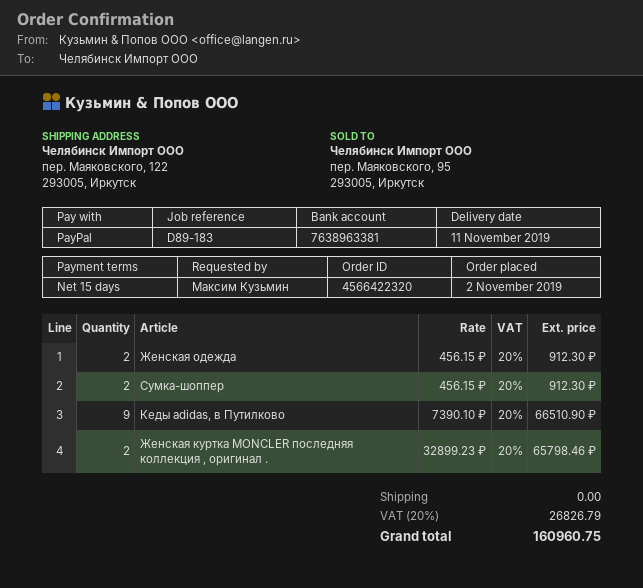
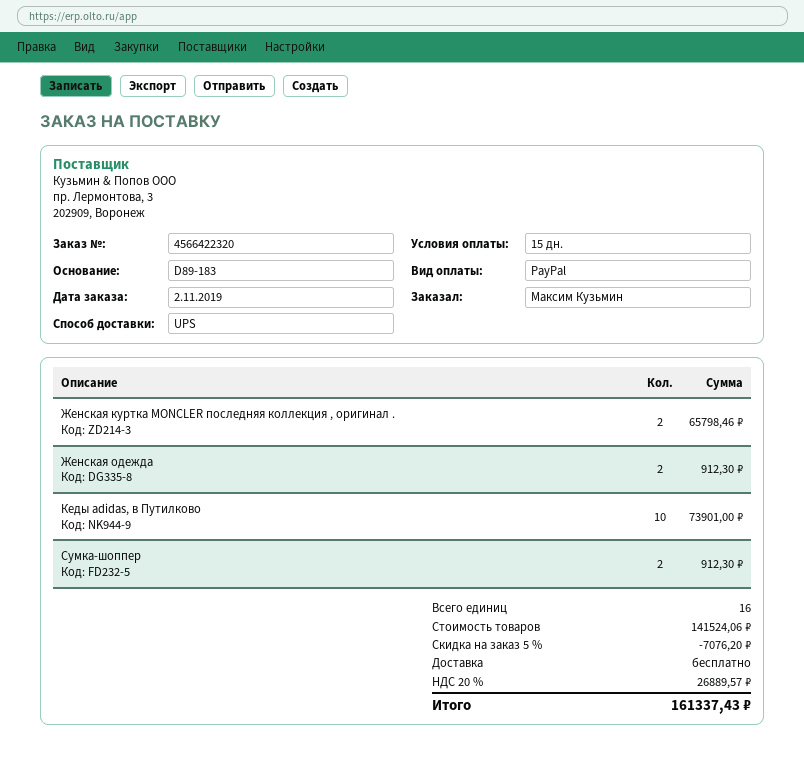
Кеды adidas, в Путилково: 9 for 66510.90 -> 10 for 73901.00
discount: none -> 5% = 7076.20
tax: 20% = 26826.79 -> 20% = 26889.57
total: 160960.75 -> 161337.43

